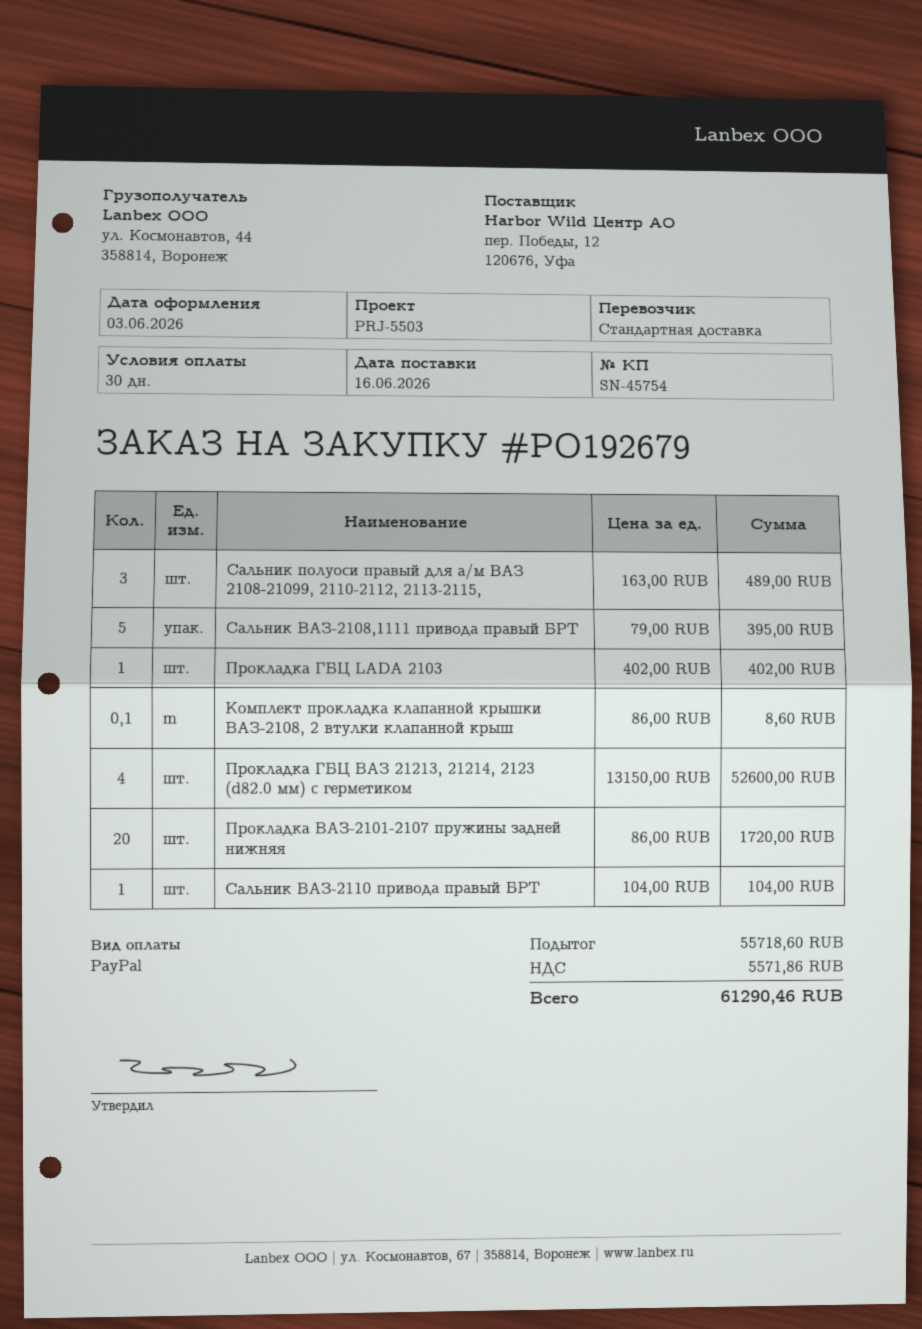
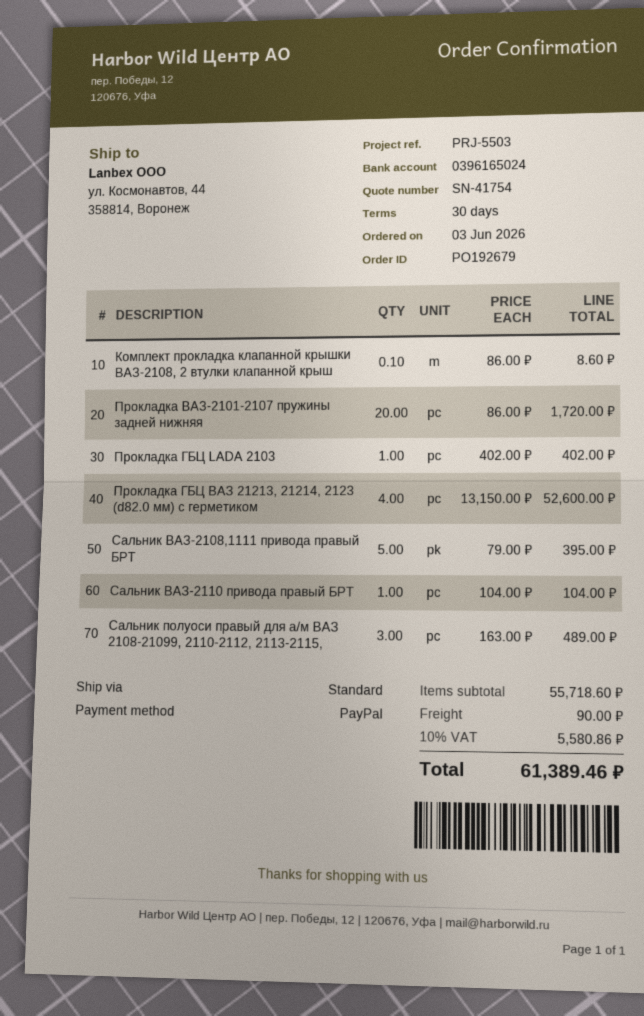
quote number: SN-45754 -> SN-41754
shipping: none -> 90.00
tax: 5571.86 -> 5580.86
total: 61290.46 -> 61389.46

